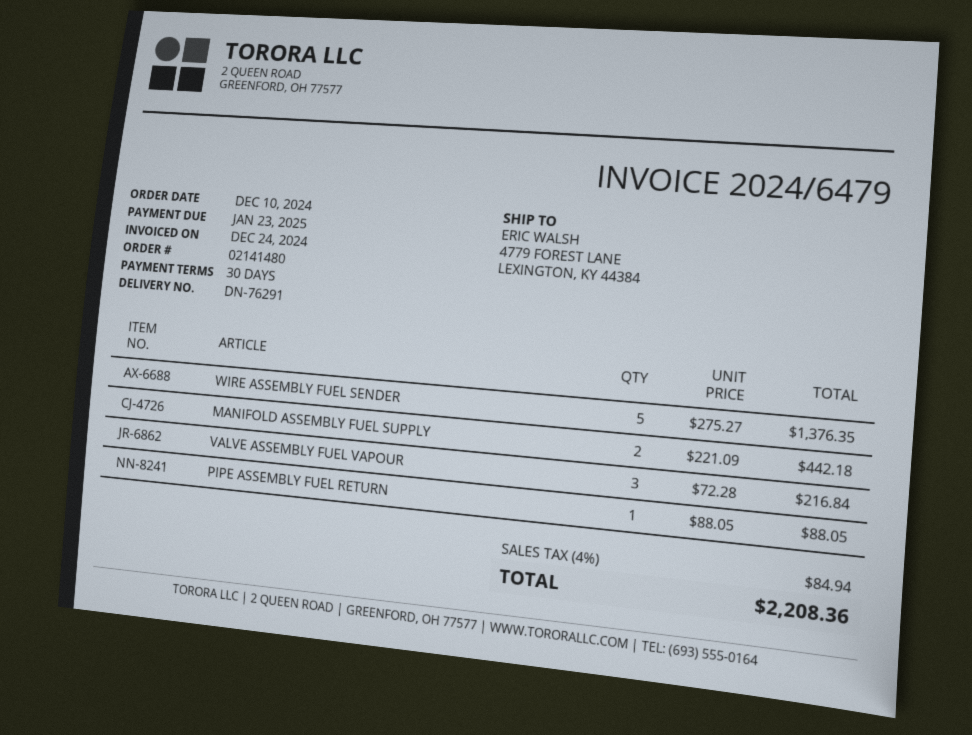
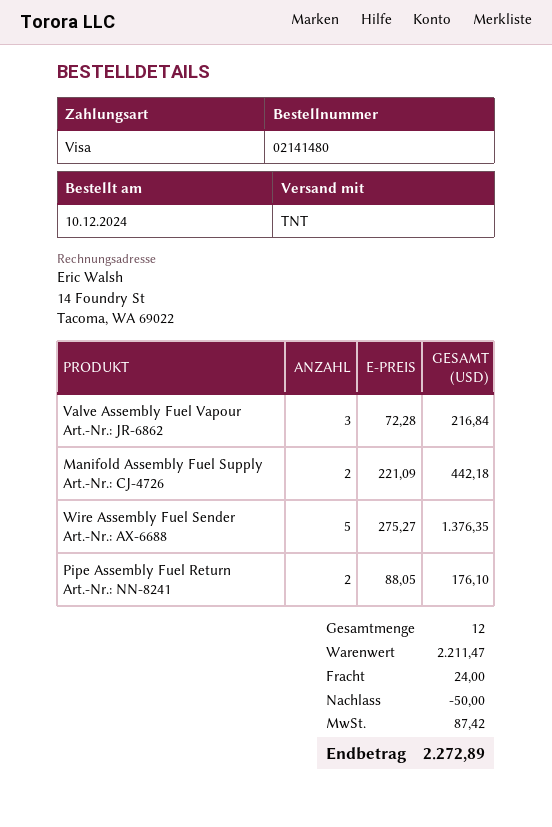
PIPE ASSEMBLY FUEL RETURN: 1 x 88.05 = 88.05 -> 2 x 88.05 = 176.10
discount: none -> 50.00
shipping: none -> 24.00
tax: 84.94 -> 87.42
total: 2208.36 -> 2272.89

